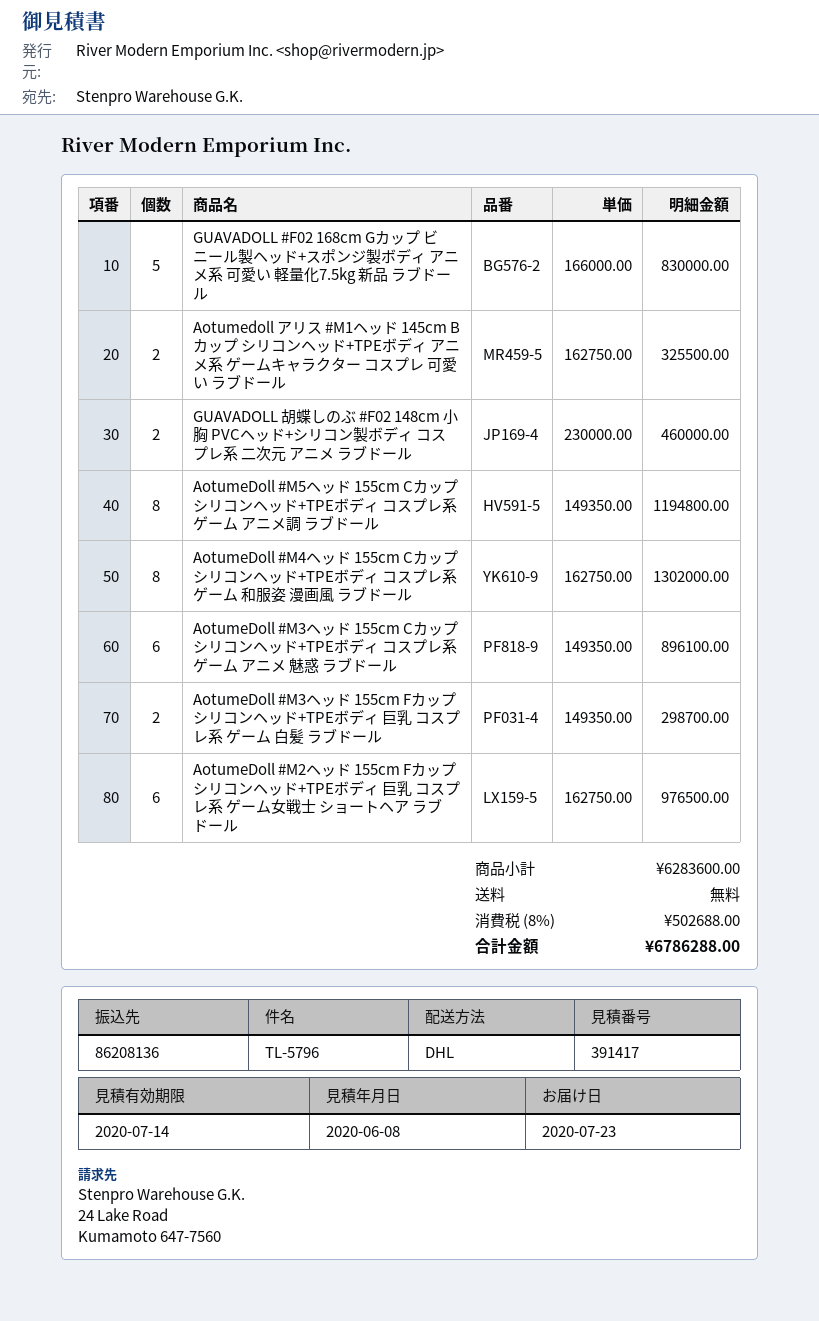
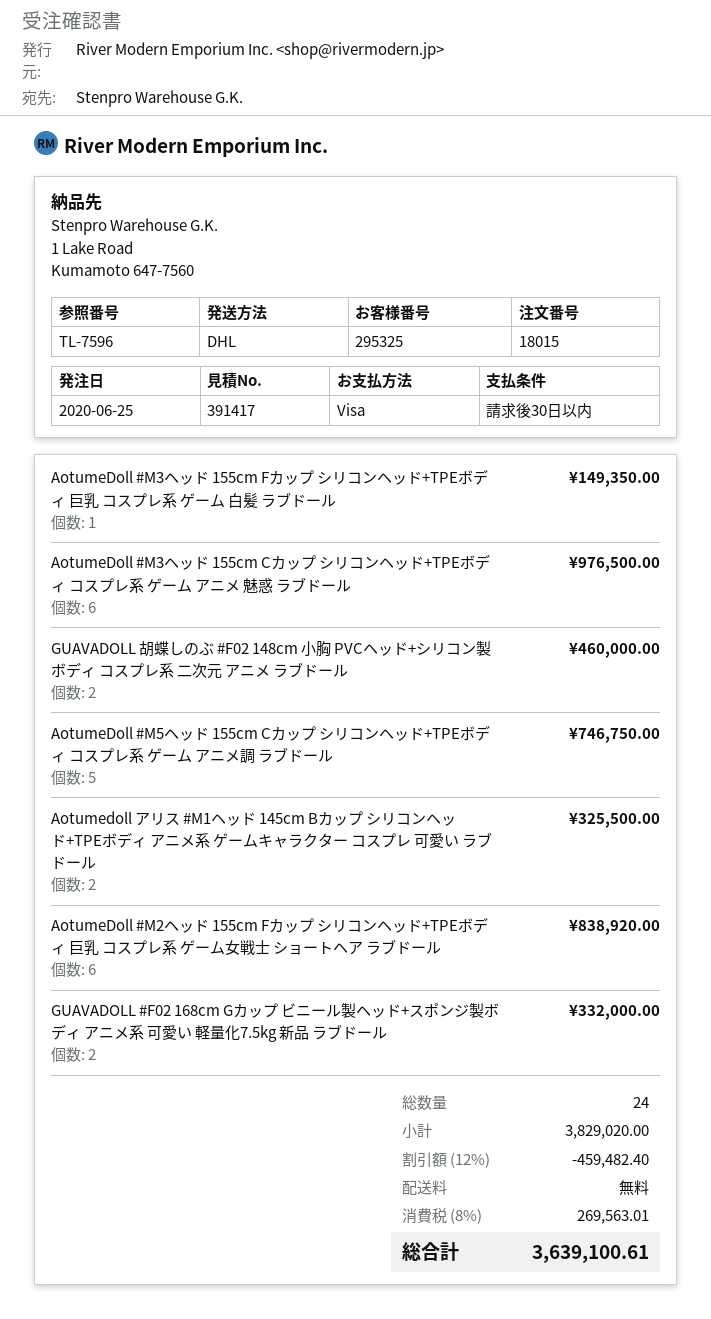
reference: TL-5796 -> TL-7596
GUAVADOLL #F02 168cm Gカップ ビニール製ヘッド+スポンジ製ボディ アニメ系 可愛い 軽量化7.5kg 新品 ラブドール: 5 for 830000.00 -> 2 for 332000.00
AotumeDoll #M5ヘッド 155cm Cカップ シリコンヘッド+TPEボディ コスプレ系 ゲーム アニメ調 ラブドール: 8 for 1194800.00 -> 5 for 746750.00
AotumeDoll #M4ヘッド 155cm Cカップ シリコンヘッド+TPEボディ コスプレ系 ゲーム 和服姿 漫画風 ラブドール: 8 for 1302000.00 -> none
AotumeDoll #M3ヘッド 155cm Cカップ シリコンヘッド+TPEボディ コスプレ系 ゲーム アニメ 魅惑 ラブドール: 6 for 896100.00 -> 6 for 976500.00
AotumeDoll #M3ヘッド 155cm Fカップ シリコンヘッド+TPEボディ 巨乳 コスプレ系 ゲーム 白髪 ラブドール: 2 for 298700.00 -> 1 for 149350.00
AotumeDoll #M2ヘッド 155cm Fカップ シリコンヘッド+TPEボディ 巨乳 コスプレ系 ゲーム女戦士 ショートヘア ラブドール: 6 for 976500.00 -> 6 for 838920.00
subtotal: 6283600.00 -> 3829020.00
discount: none -> 12% = 459482.40
tax: 8% = 502688.00 -> 8% = 269563.01
total: 6786288.00 -> 3639100.61

